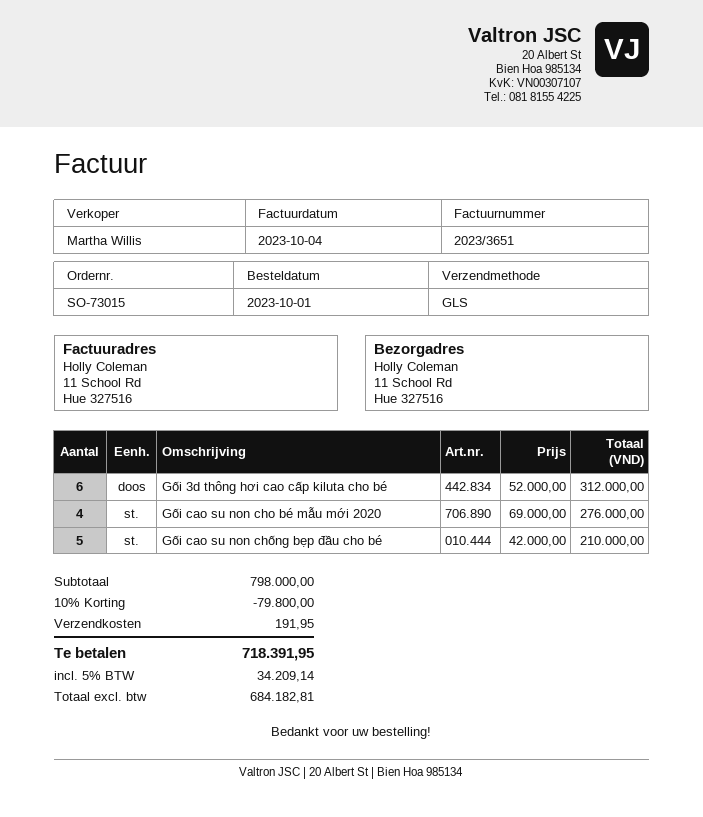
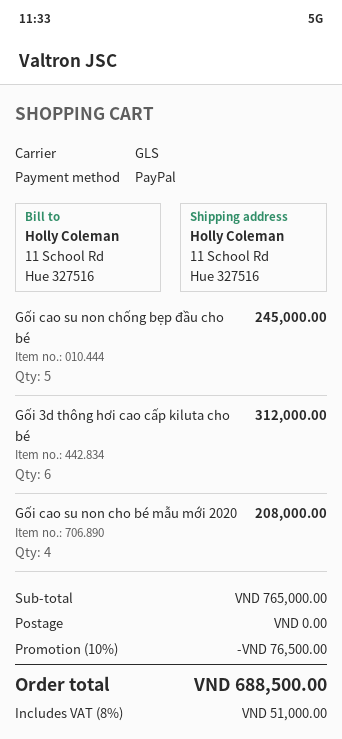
Gối cao su non cho bé mẫu mới 2020: 4 for 276000.00 -> 4 for 208000.00
Gối cao su non chống bẹp đầu cho bé: 5 for 210000.00 -> 5 for 245000.00
subtotal: 798000.00 -> 765000.00
discount: 10% = 79800.00 -> 10% = 76500.00
shipping: 191.95 -> 0.00
tax: 5% = 34209.14 -> 8% = 51000.00
total: 718391.95 -> 688500.00

